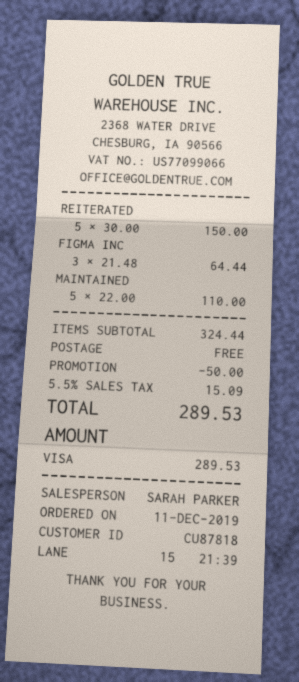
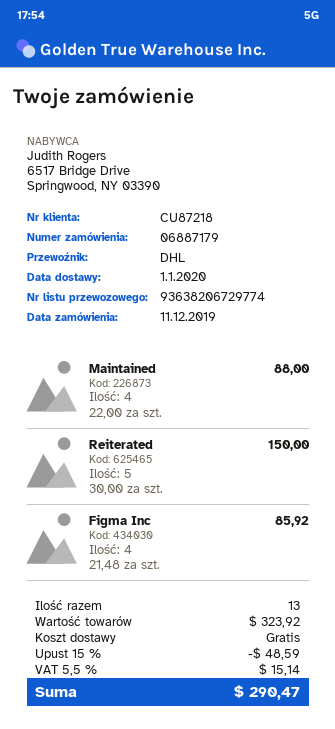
customer number: CU87818 -> CU87218
FIGMA INC: 3 x 21.48 = 64.44 -> 4 x 21.48 = 85.92
MAINTAINED: 5 x 22.00 = 110.00 -> 4 x 22.00 = 88.00
subtotal: 324.44 -> 323.92
discount: 50.00 -> 48.59
tax: 5.5% = 15.09 -> 5.5% = 15.14
total: 289.53 -> 290.47

